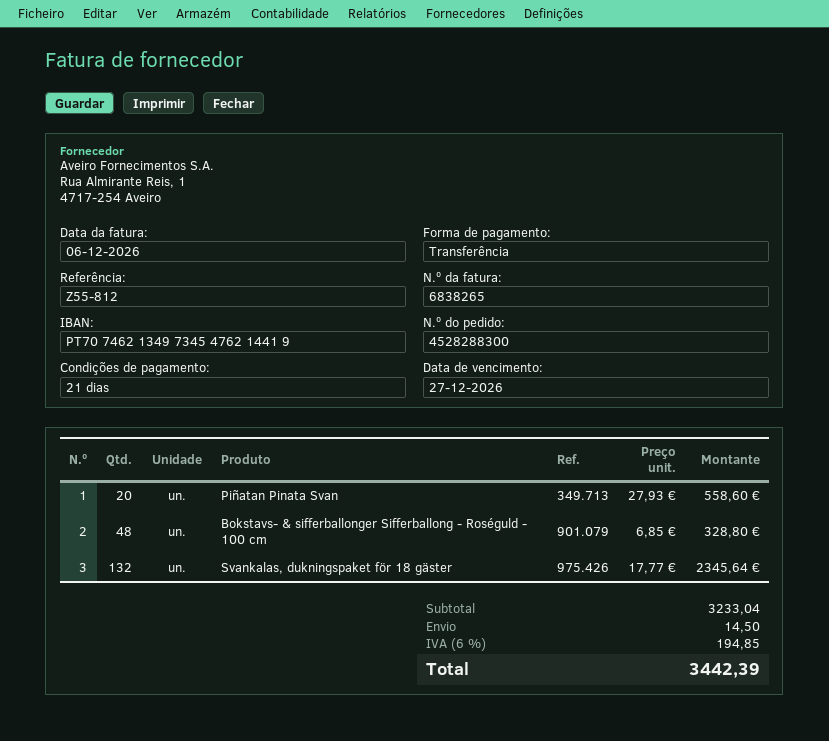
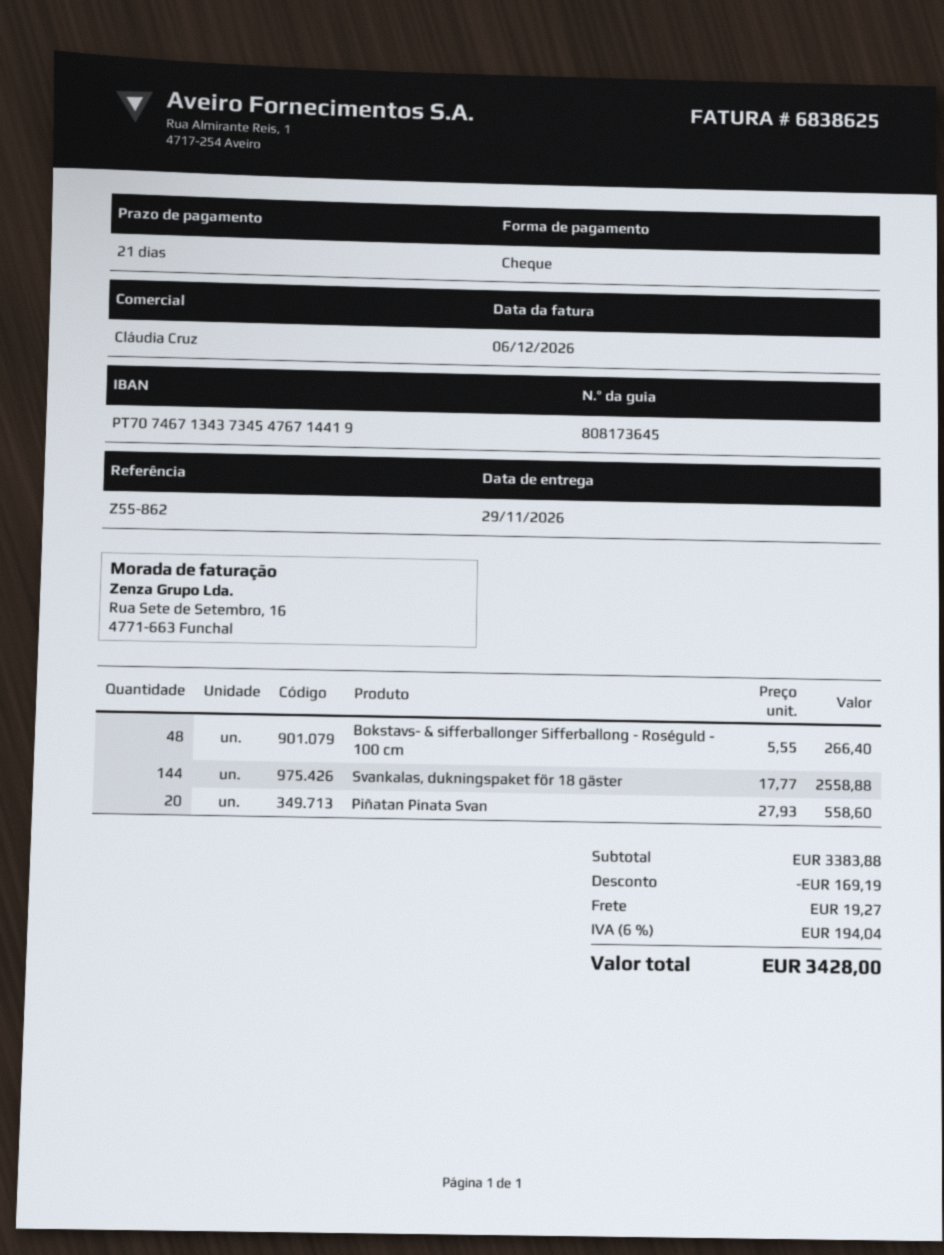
invoice number: 6838265 -> 6838625
reference: Z55-812 -> Z55-862
payment method: bank transfer -> cheque
bank account: PT70746213497345476214419 -> PT70746713437345476714419
Bokstavs- & sifferballonger Sifferballong - Roséguld - 100 cm: 48 x 6.85 = 328.80 -> 48 x 5.55 = 266.40
Svankalas, dukningspaket för 18 gäster: 132 x 17.77 = 2345.64 -> 144 x 17.77 = 2558.88
subtotal: 3233.04 -> 3383.88
discount: none -> 169.19
shipping: 14.50 -> 19.27
tax: 6% = 194.85 -> 6% = 194.04
total: 3442.39 -> 3428.00

